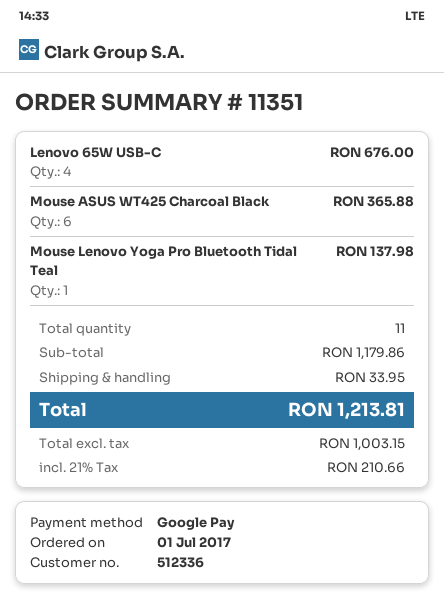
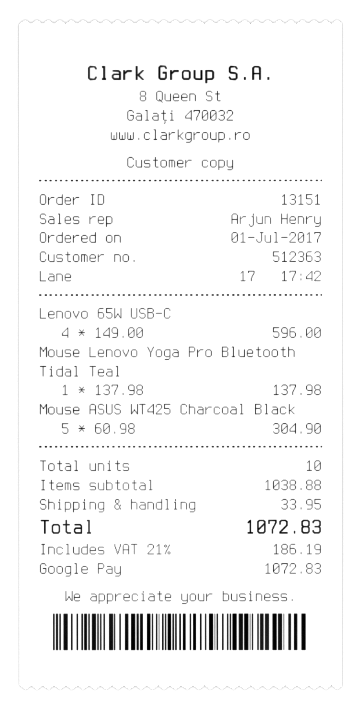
order number: 11351 -> 13151
customer number: 512336 -> 512363
Lenovo 65W USB-C: 4 for 676.00 -> 4 for 596.00
Mouse ASUS WT425 Charcoal Black: 6 for 365.88 -> 5 for 304.90
total quantity: 11 -> 10
subtotal: 1179.86 -> 1038.88
tax: 21% = 210.66 -> 21% = 186.19
total: 1213.81 -> 1072.83

